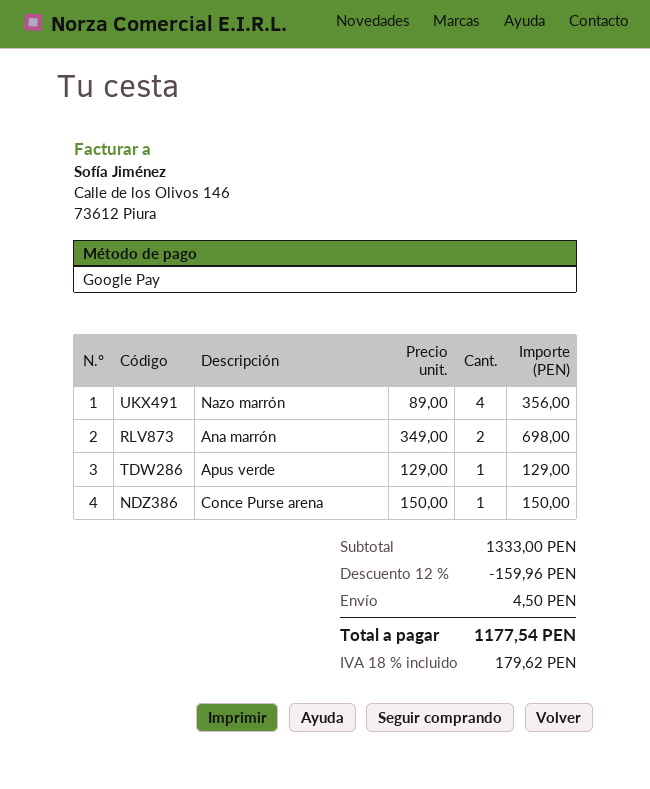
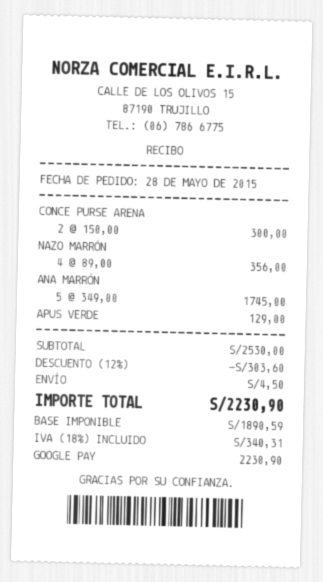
Ana marrón: 2 x 349.00 = 698.00 -> 5 x 349.00 = 1745.00
Conce Purse arena: 1 x 150.00 = 150.00 -> 2 x 150.00 = 300.00
subtotal: 1333.00 -> 2530.00
discount: 12% = 159.96 -> 12% = 303.60
tax: 18% = 179.62 -> 18% = 340.31
total: 1177.54 -> 2230.90

